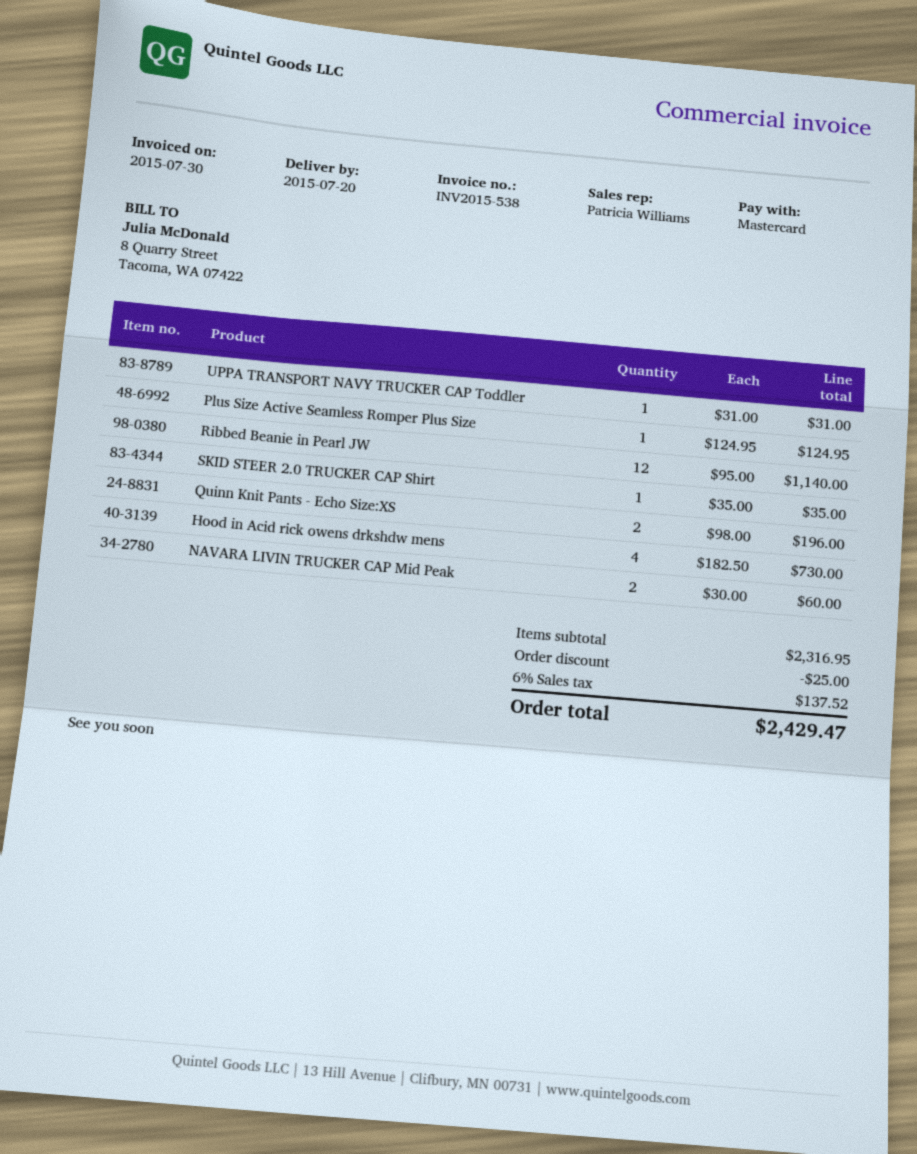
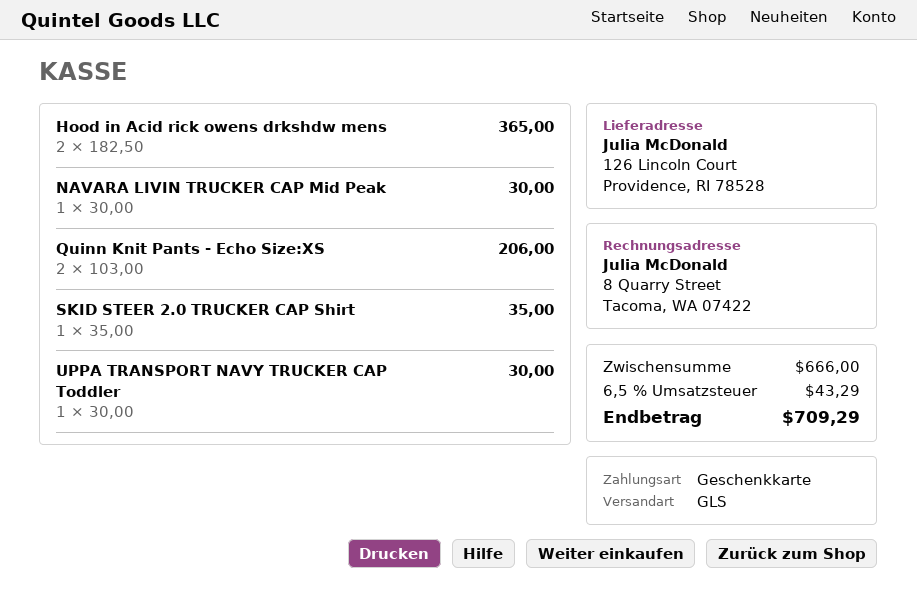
payment method: Mastercard -> gift card
UPPA TRANSPORT NAVY TRUCKER CAP Toddler: 1 x 31.00 = 31.00 -> 1 x 30.00 = 30.00
Plus Size Active Seamless Romper Plus Size: 1 x 124.95 = 124.95 -> none
Ribbed Beanie in Pearl JW: 12 x 95.00 = 1140.00 -> none
Quinn Knit Pants - Echo Size:XS: 2 x 98.00 = 196.00 -> 2 x 103.00 = 206.00
Hood in Acid rick owens drkshdw mens: 4 x 182.50 = 730.00 -> 2 x 182.50 = 365.00
NAVARA LIVIN TRUCKER CAP Mid Peak: 2 x 30.00 = 60.00 -> 1 x 30.00 = 30.00
subtotal: 2316.95 -> 666.00
discount: 25.00 -> none
tax: 6% = 137.52 -> 6.5% = 43.29
total: 2429.47 -> 709.29

